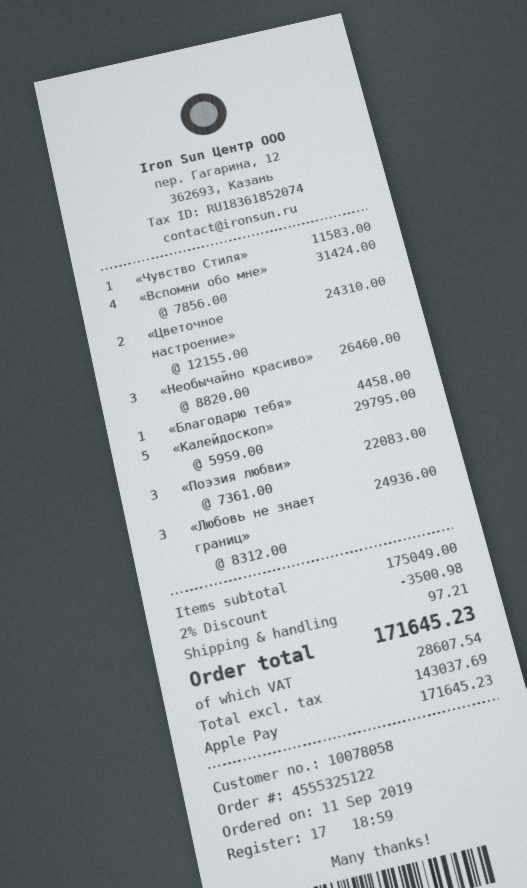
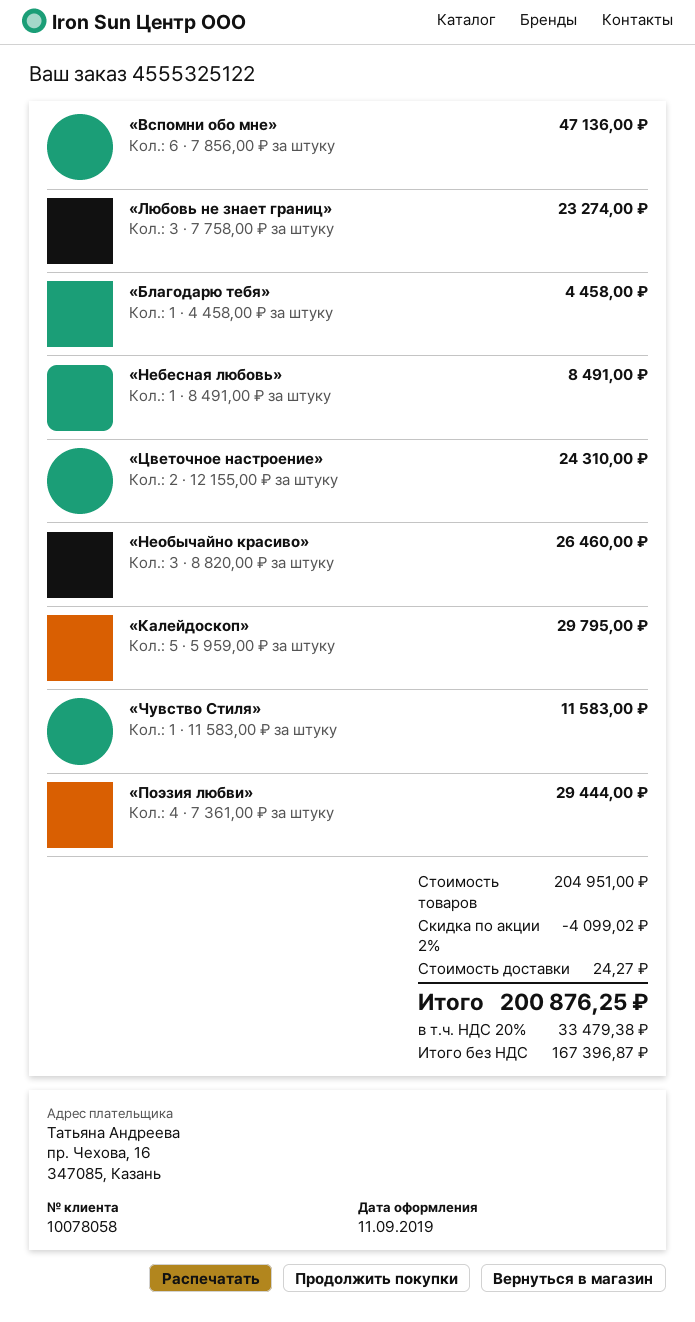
«Вспомни обо мне»: 4 x 7856.00 = 31424.00 -> 6 x 7856.00 = 47136.00
«Поэзия любви»: 3 x 7361.00 = 22083.00 -> 4 x 7361.00 = 29444.00
«Любовь не знает границ»: 3 x 8312.00 = 24936.00 -> 3 x 7758.00 = 23274.00
«Небесная любовь»: none -> 1 x 8491.00 = 8491.00
subtotal: 175049.00 -> 204951.00
discount: 2% = 3500.98 -> 2% = 4099.02
shipping: 97.21 -> 24.27
net: 143037.69 -> 167396.87
tax: 28607.54 -> 33479.38
total: 171645.23 -> 200876.25

